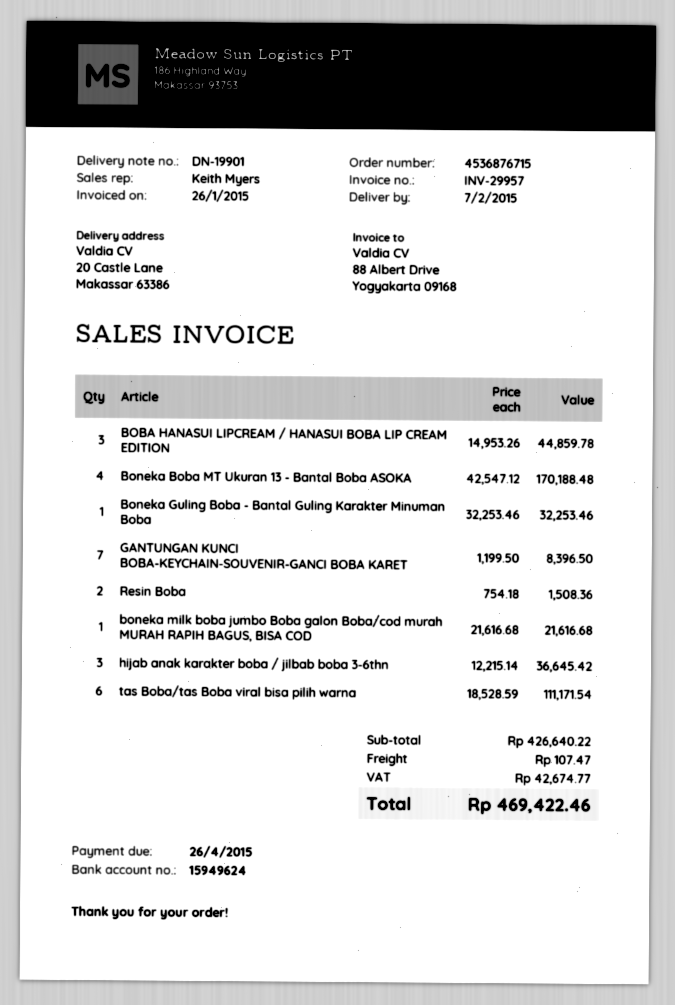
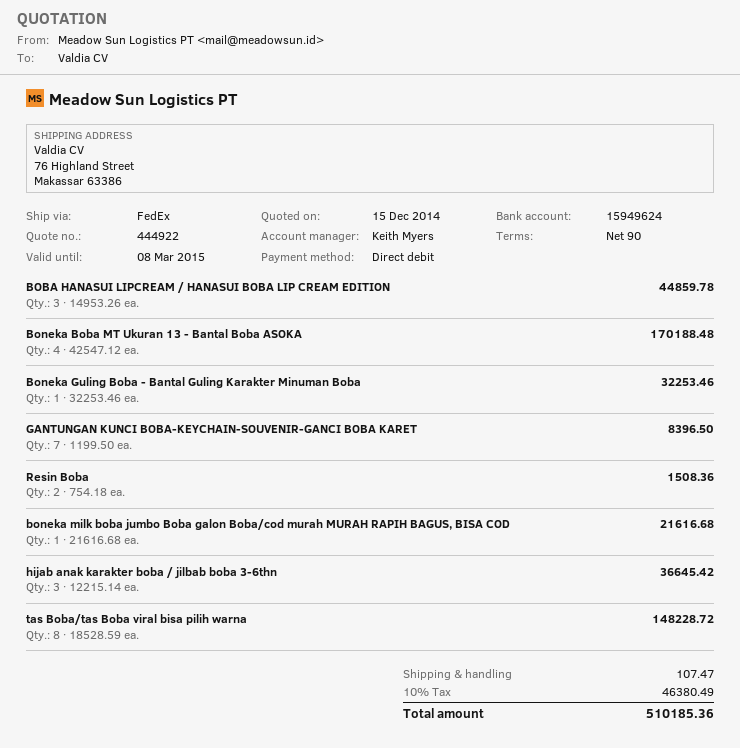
ship to: 20 Castle Lane, Makassar 63386 -> 76 Highland Street, Makassar 63386
tas Boba/tas Boba viral bisa pilih warna: 6 x 18528.59 = 111171.54 -> 8 x 18528.59 = 148228.72
tax: 42674.77 -> 46380.49
total: 469422.46 -> 510185.36

